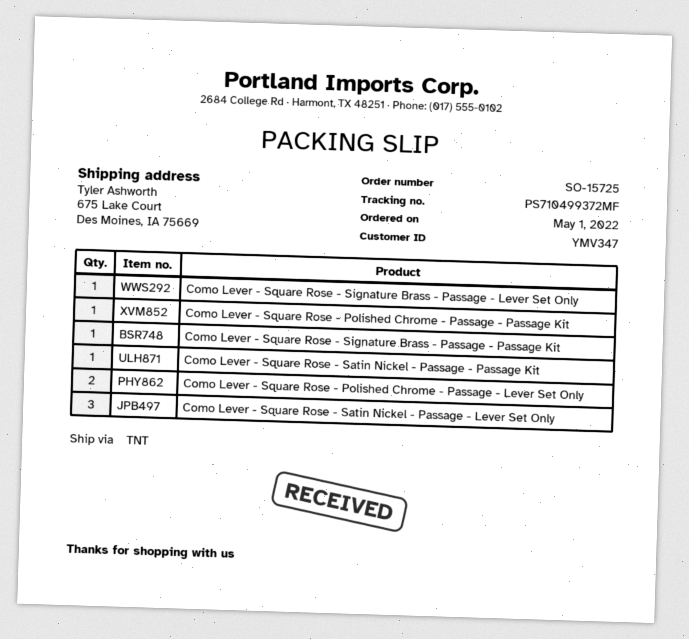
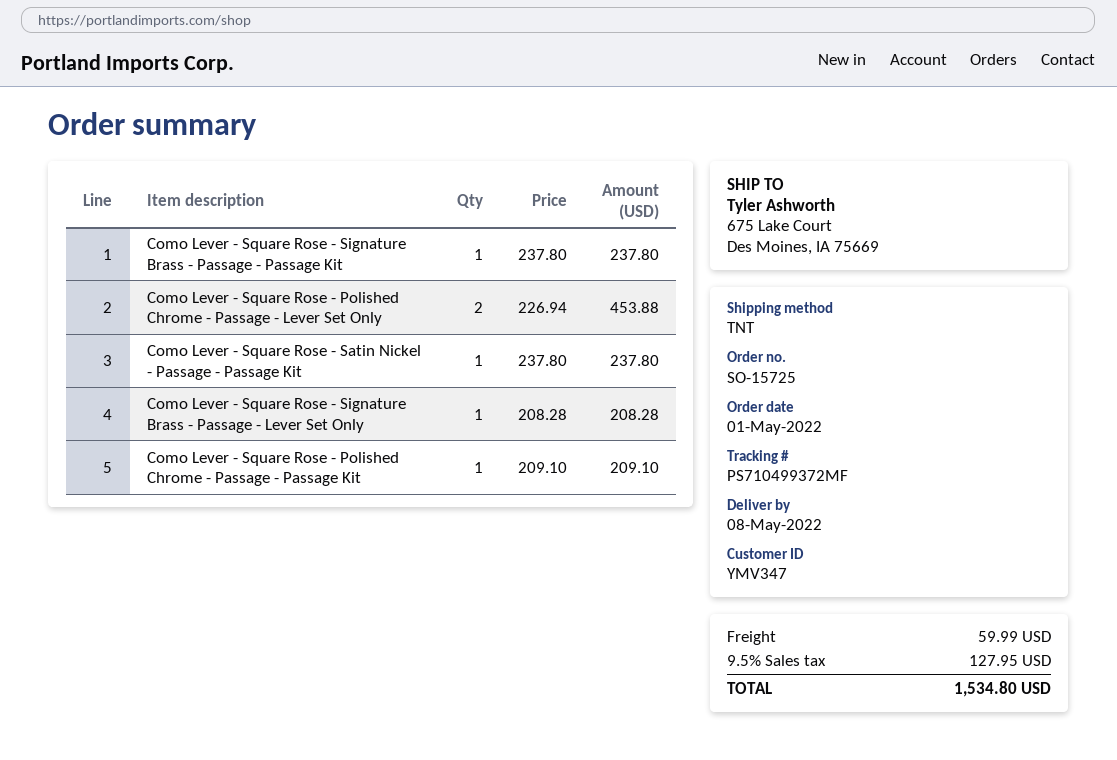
Como Lever - Square Rose - Satin Nickel - Passage - Lever Set Only: 3 -> none

